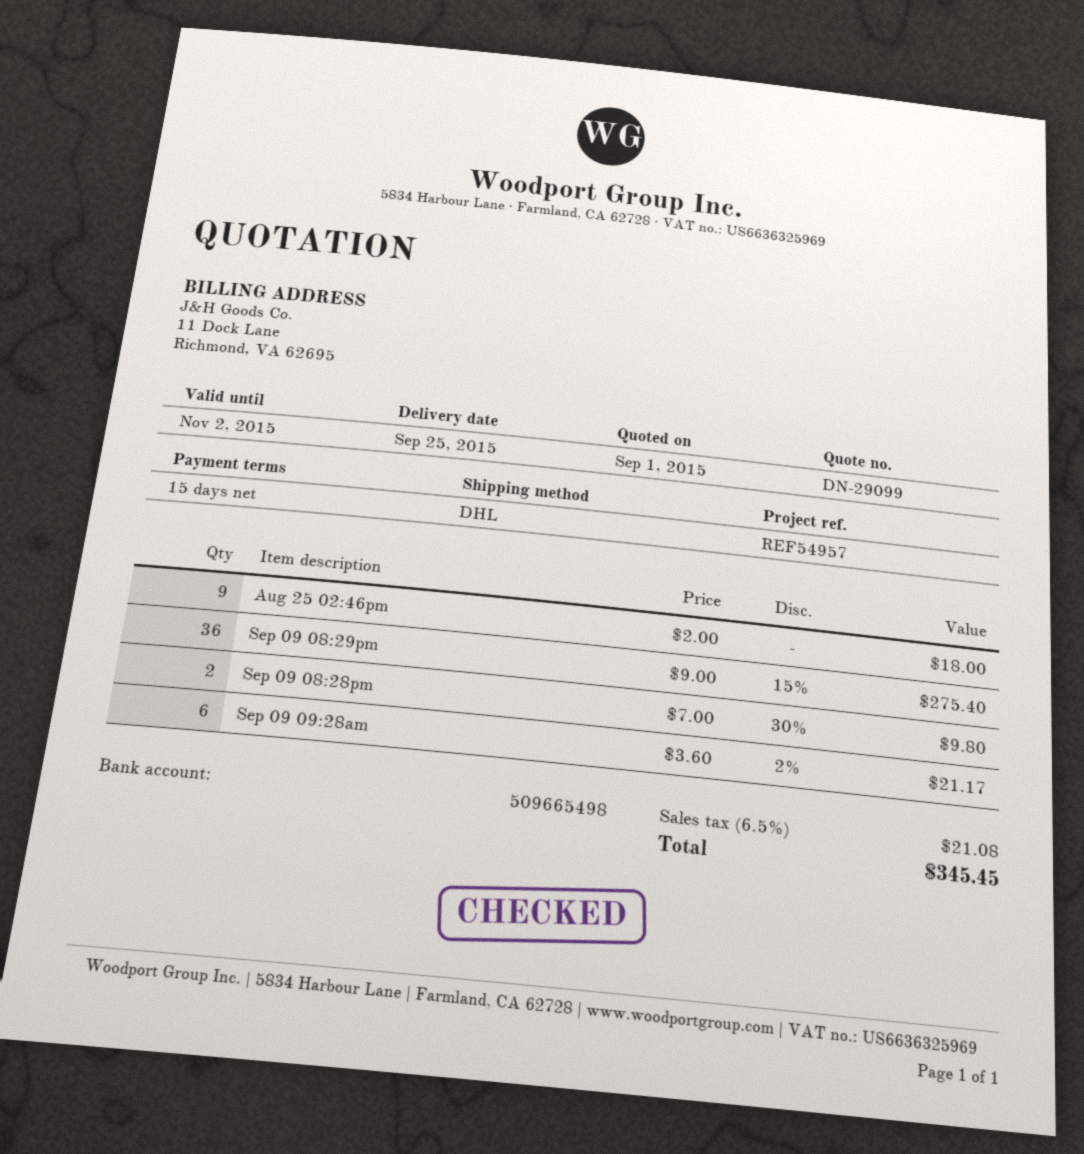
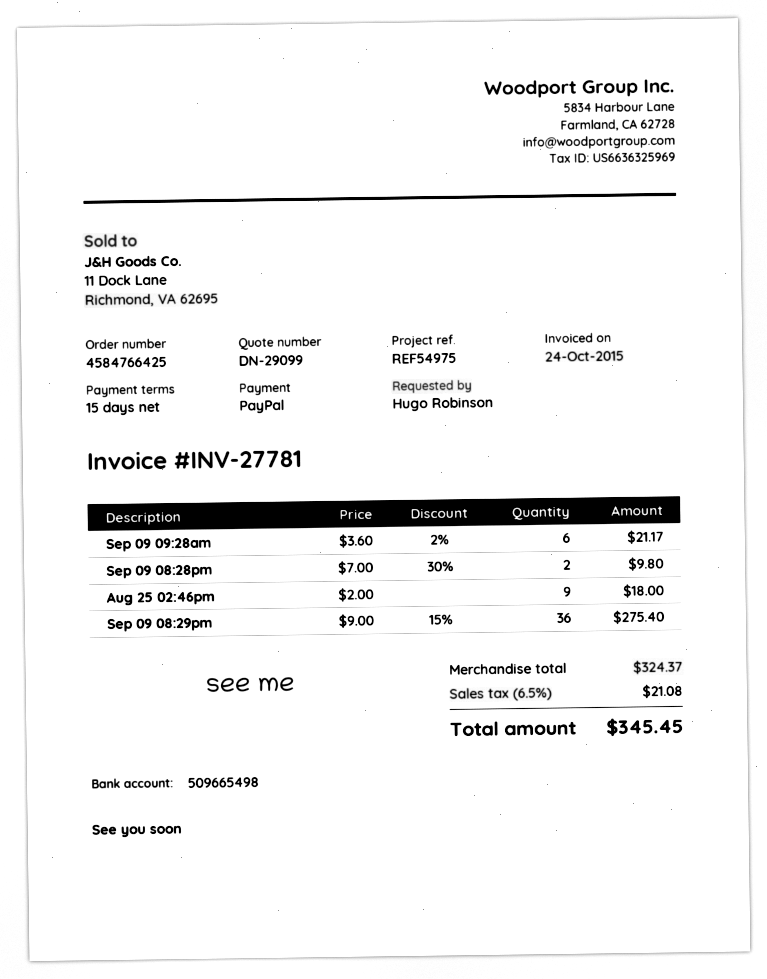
reference: REF54957 -> REF54975

